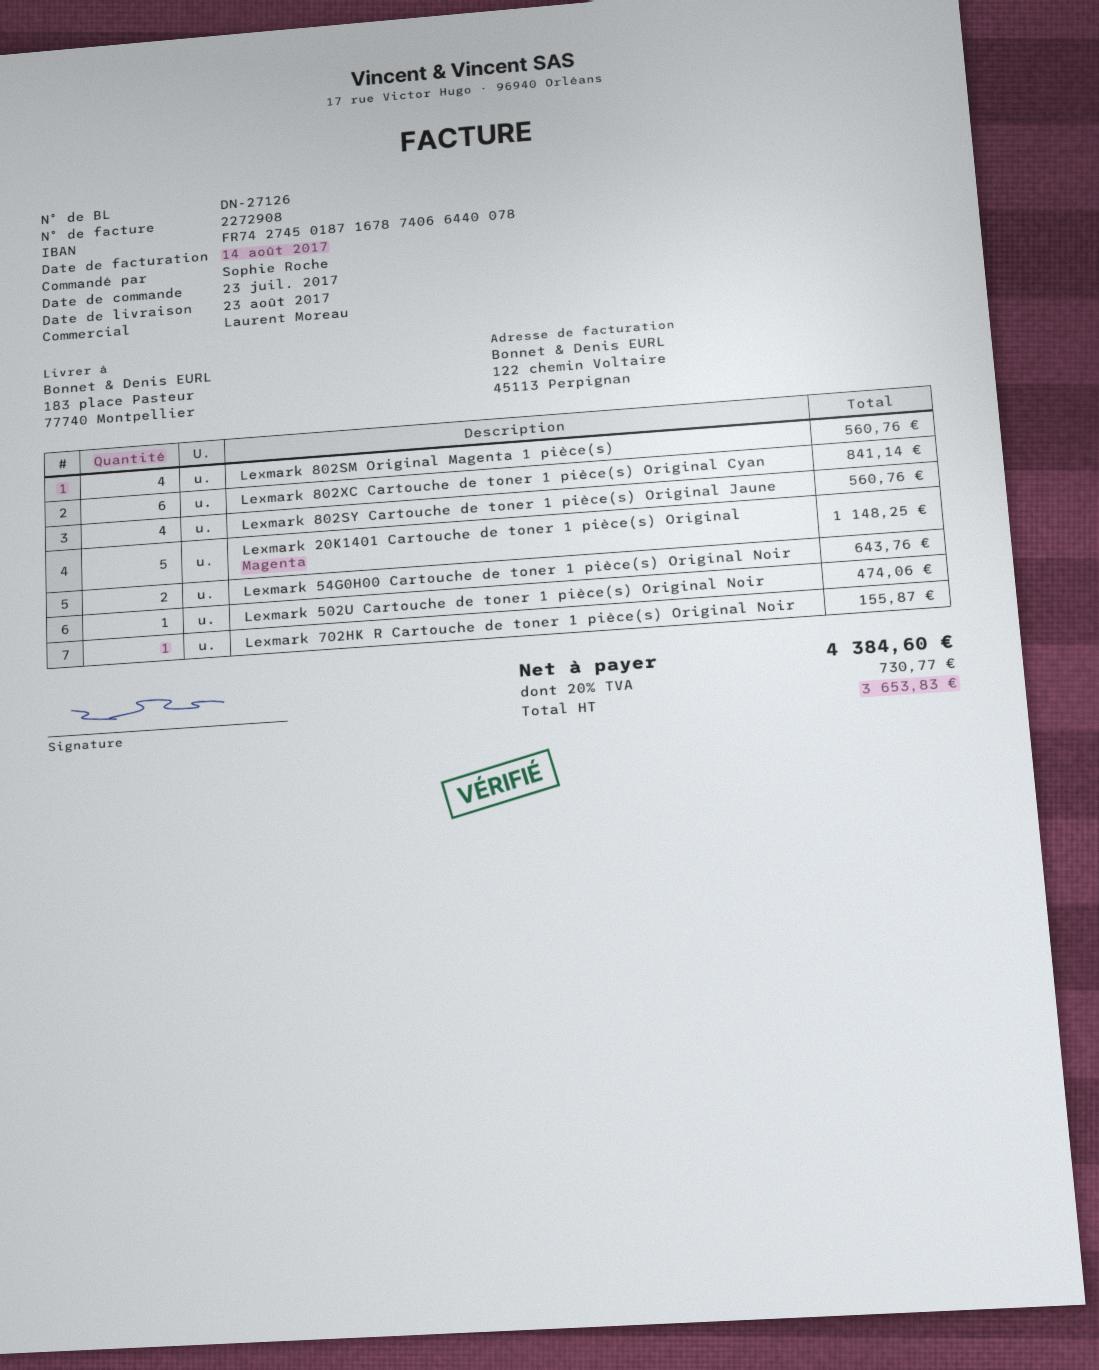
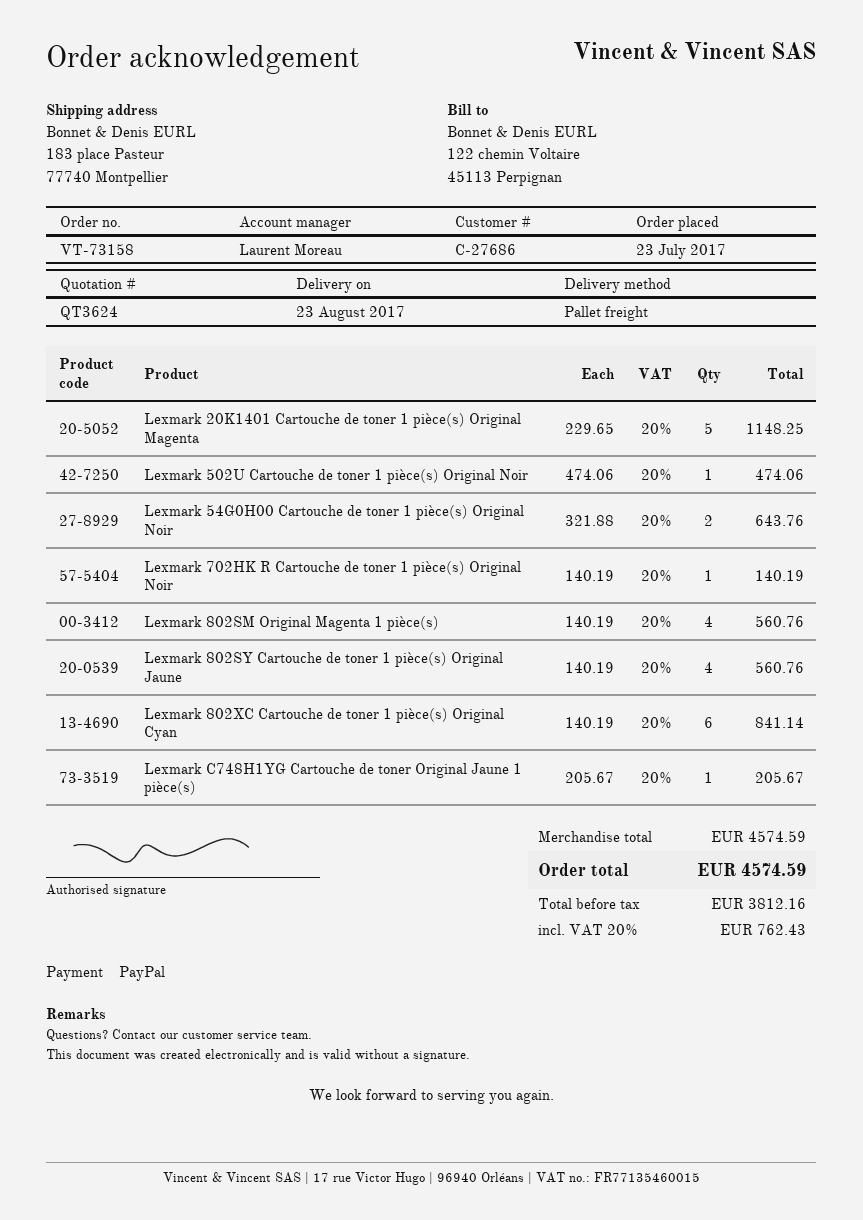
Lexmark 702HK R Cartouche de toner 1 pièce(s) Original Noir: 1 for 155.87 -> 1 for 140.19
Lexmark C748H1YG Cartouche de toner Original Jaune 1 pièce(s): none -> 1 for 205.67
net: 3653.83 -> 3812.16
tax: 20% = 730.77 -> 20% = 762.43
total: 4384.60 -> 4574.59

